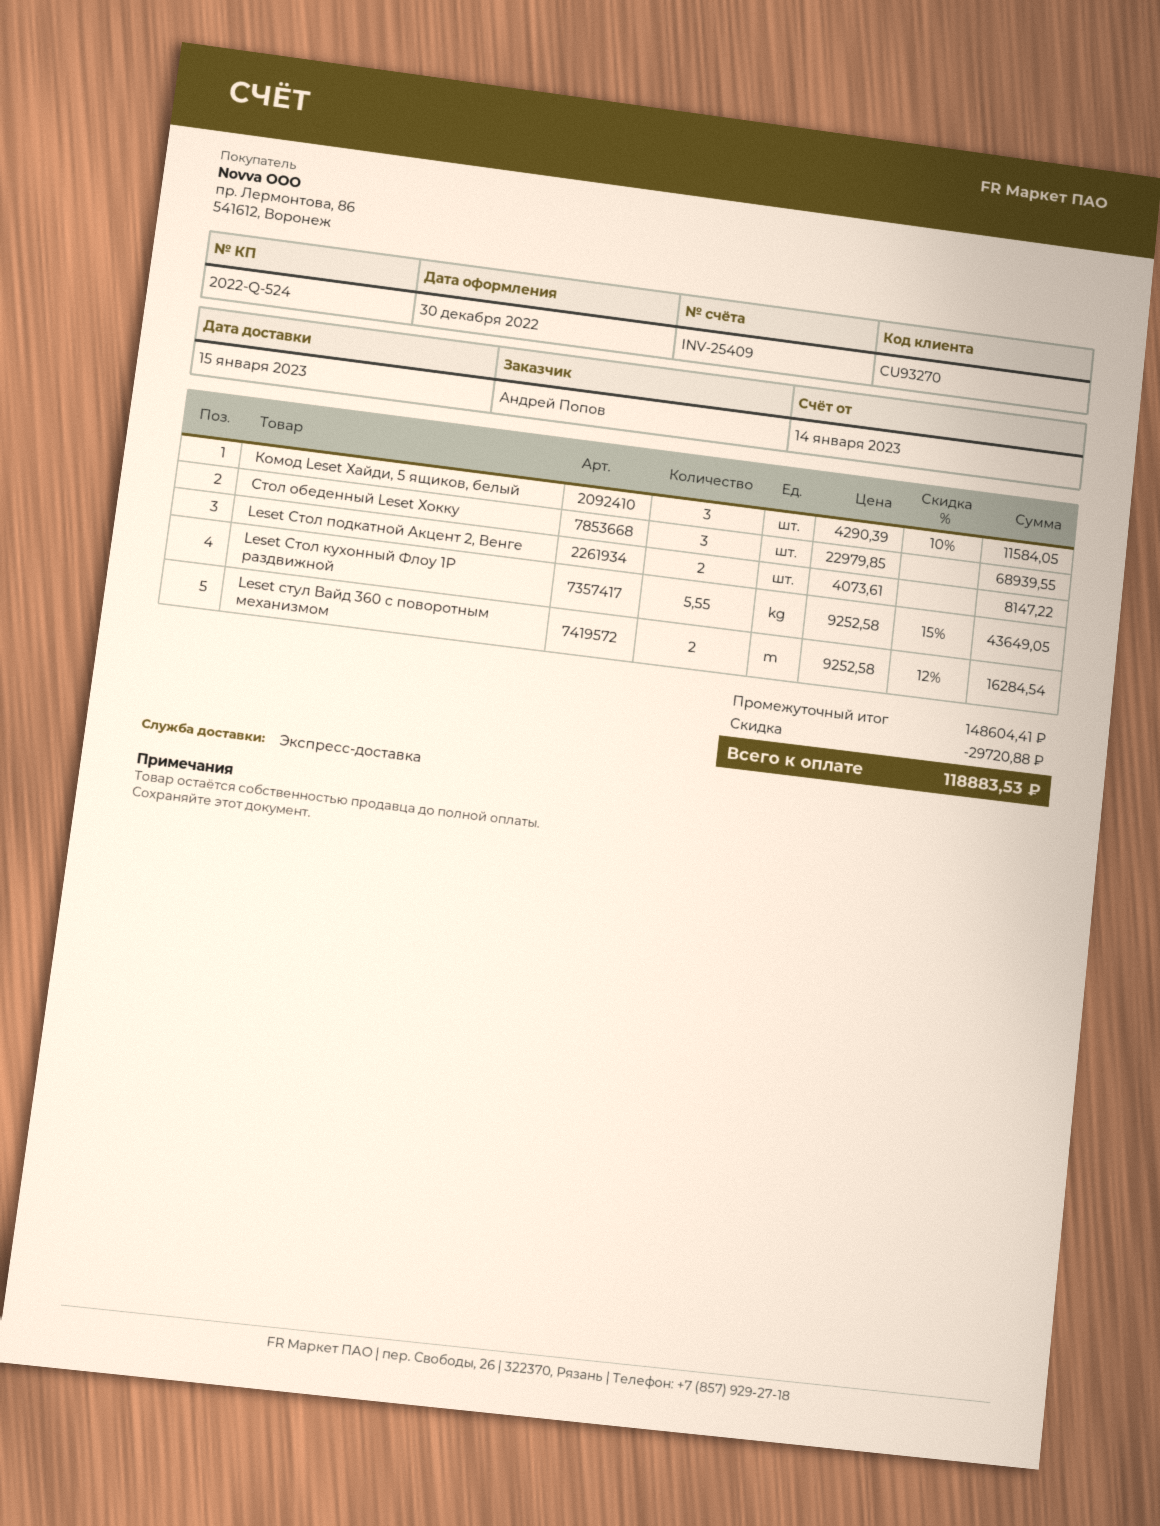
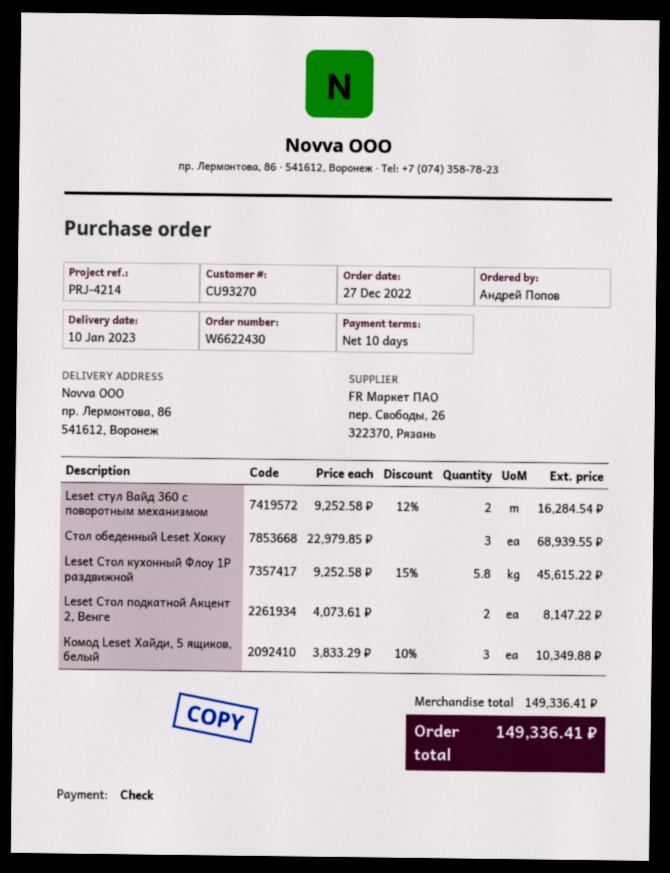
order date: 2022-12-30 -> 2022-12-27
delivery date: 2023-01-15 -> 2023-01-10
Комод Leset Хайди, 5 ящиков, белый: 3 x 4290.39 - 10% = 11584.05 -> 3 x 3833.29 - 10% = 10349.88
Leset Стол кухонный Флоу 1Р раздвижной: 5.55 x 9252.58 - 15% = 43649.05 -> 5.8 x 9252.58 - 15% = 45615.22
subtotal: 148604.41 -> 149336.41
discount: 29720.88 -> none
total: 118883.53 -> 149336.41

